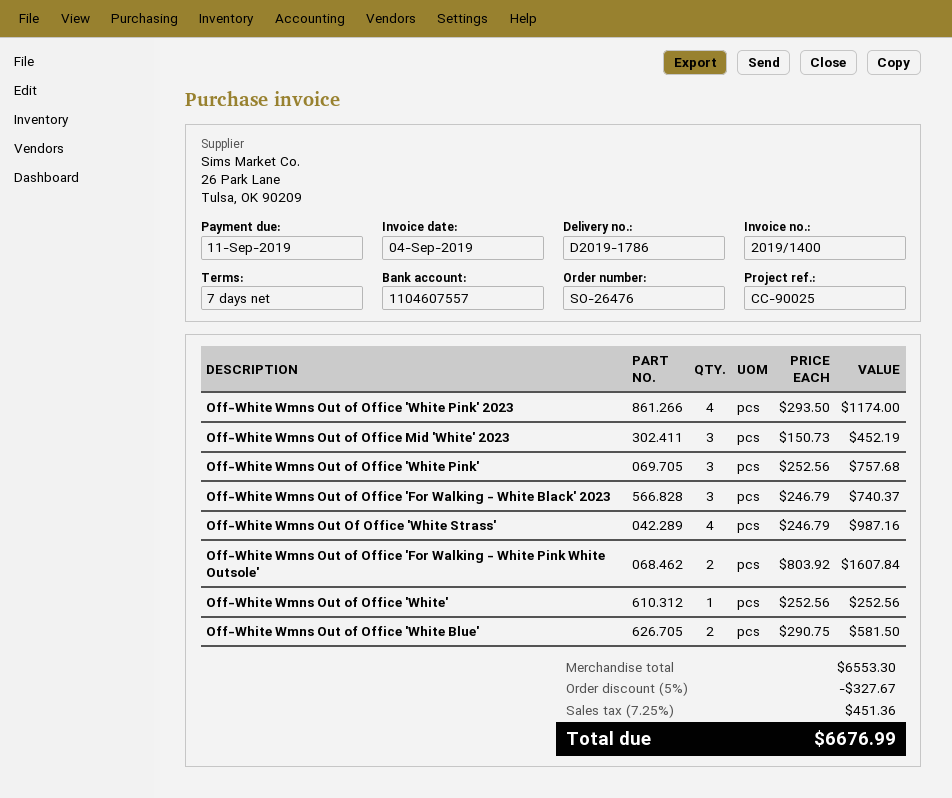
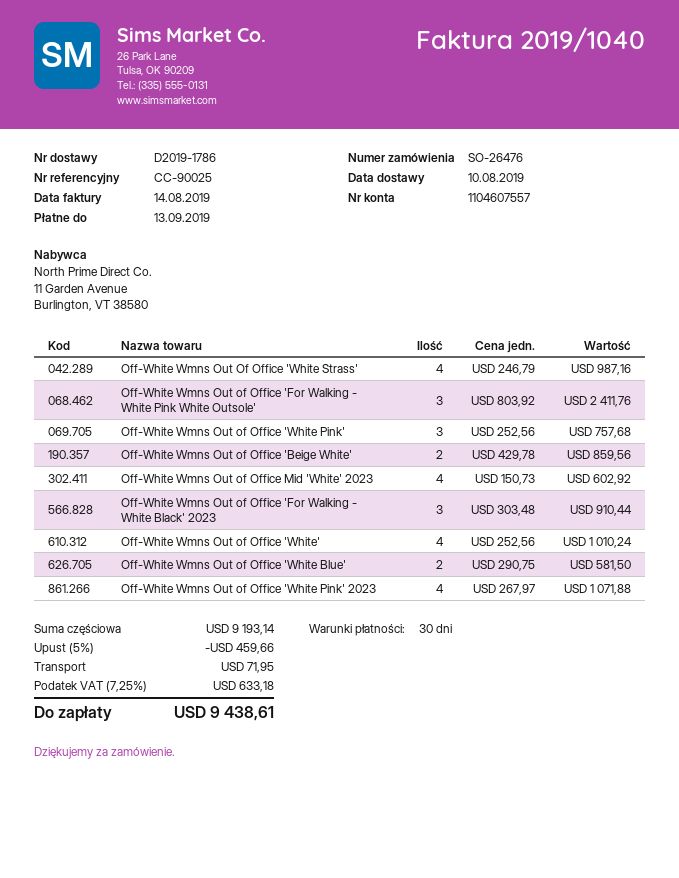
invoice number: 2019/1400 -> 2019/1040
invoice date: 2019-09-04 -> 2019-08-14
payment terms: 7 days -> 30 days
due date: 2019-09-11 -> 2019-09-13
Off-White Wmns Out of Office 'White Pink' 2023: 4 x 293.50 = 1174.00 -> 4 x 267.97 = 1071.88
Off-White Wmns Out of Office Mid 'White' 2023: 3 x 150.73 = 452.19 -> 4 x 150.73 = 602.92
Off-White Wmns Out of Office 'For Walking - White Black' 2023: 3 x 246.79 = 740.37 -> 3 x 303.48 = 910.44
Off-White Wmns Out of Office 'For Walking - White Pink White Outsole': 2 x 803.92 = 1607.84 -> 3 x 803.92 = 2411.76
Off-White Wmns Out of Office 'White': 1 x 252.56 = 252.56 -> 4 x 252.56 = 1010.24
Off-White Wmns Out of Office 'Beige White': none -> 2 x 429.78 = 859.56
subtotal: 6553.30 -> 9193.14
discount: 5% = 327.67 -> 5% = 459.66
shipping: none -> 71.95
tax: 7.25% = 451.36 -> 7.25% = 633.18
total: 6676.99 -> 9438.61

